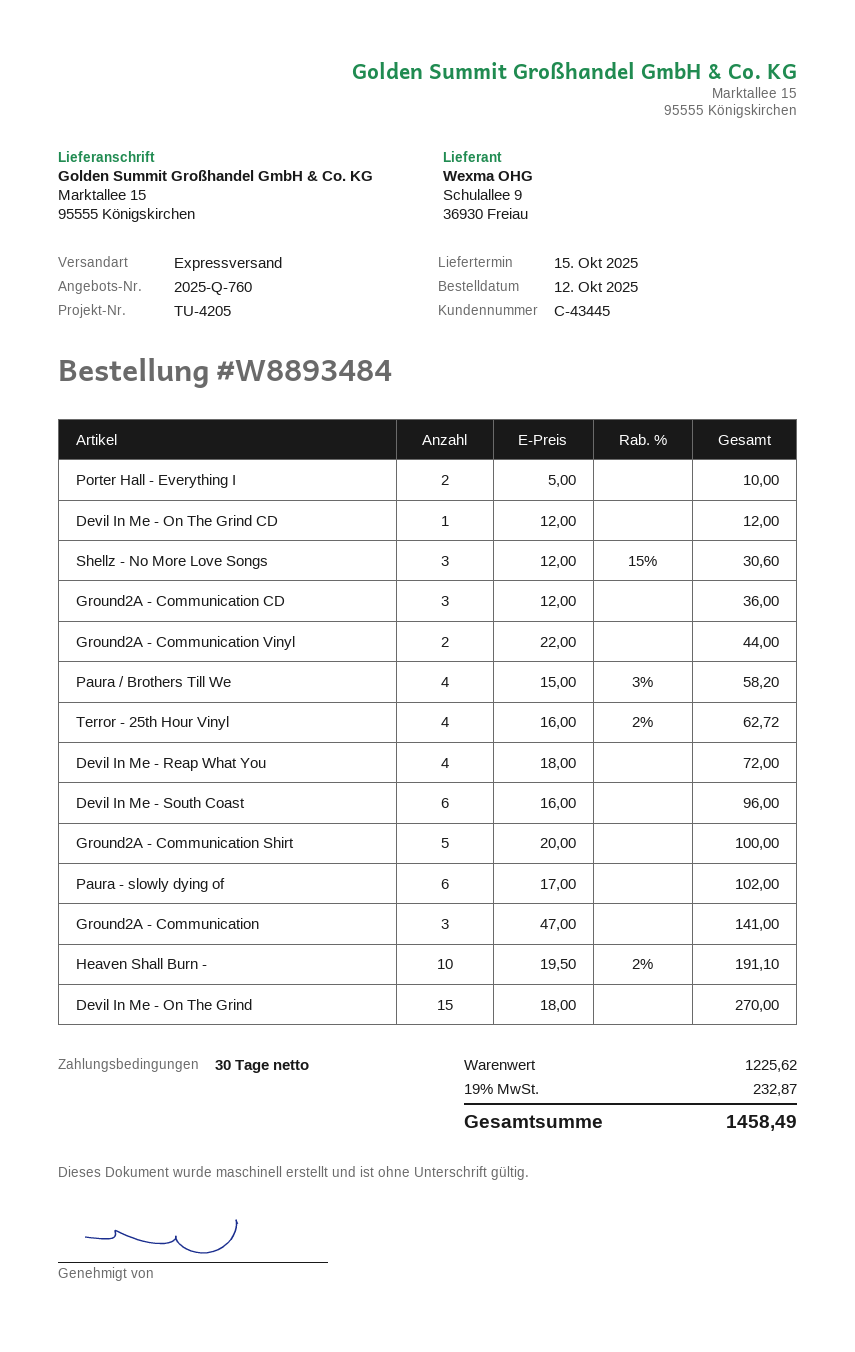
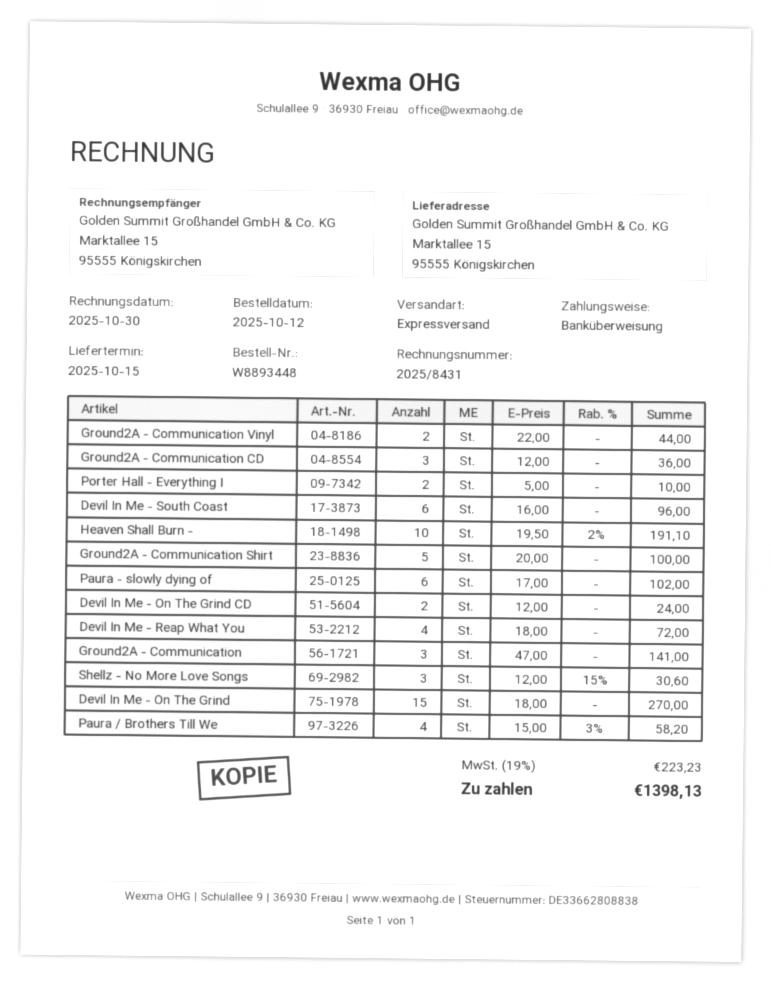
order number: W8893484 -> W8893448
Devil In Me - On The Grind CD: 1 x 12.00 = 12.00 -> 2 x 12.00 = 24.00
Terror - 25th Hour Vinyl: 4 x 16.00 - 2% = 62.72 -> none
tax: 19% = 232.87 -> 19% = 223.23
total: 1458.49 -> 1398.13

